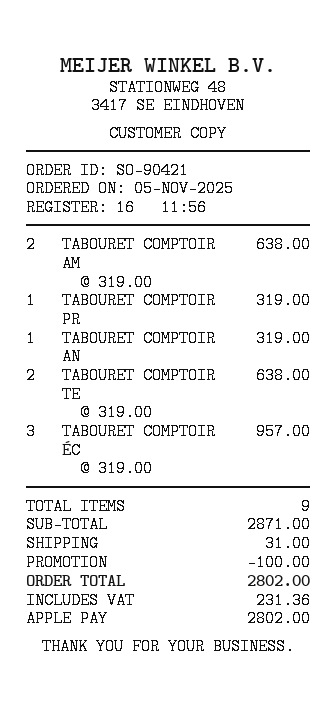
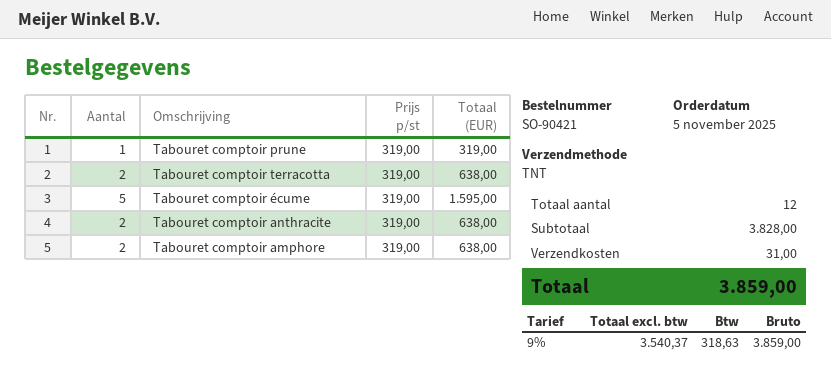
TABOURET COMPTOIR AN: 1 x 319.00 = 319.00 -> 2 x 319.00 = 638.00
TABOURET COMPTOIR ÉC: 3 x 319.00 = 957.00 -> 5 x 319.00 = 1595.00
total quantity: 9 -> 12
subtotal: 2871.00 -> 3828.00
discount: 100.00 -> none
tax: 231.36 -> 318.63
total: 2802.00 -> 3859.00

